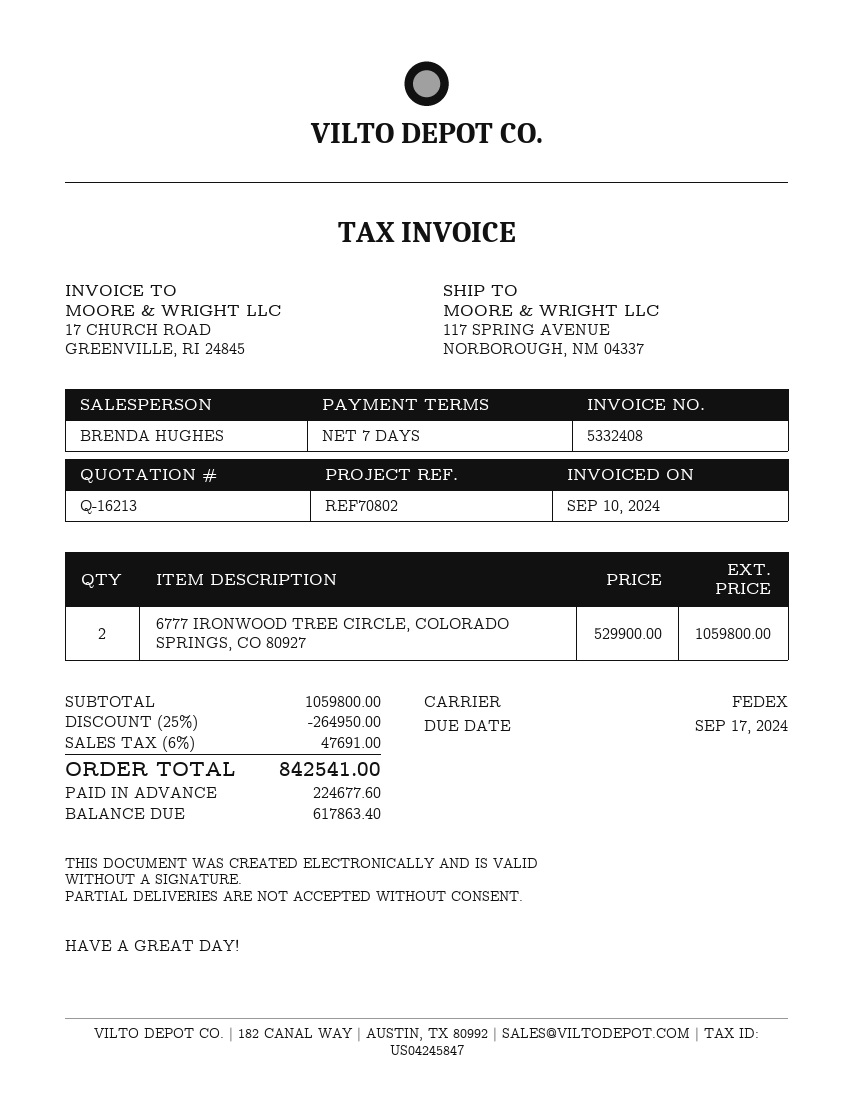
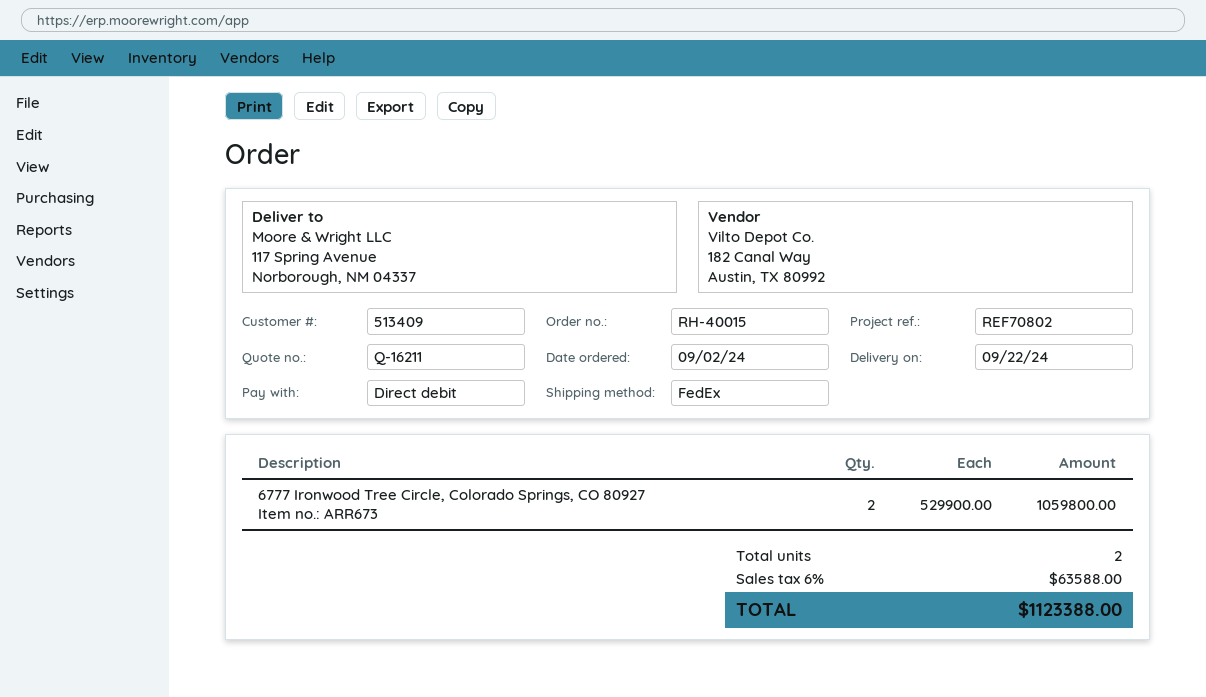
quote number: Q-16213 -> Q-16211
discount: 25% = 264950.00 -> none
tax: 6% = 47691.00 -> 6% = 63588.00
total: 842541.00 -> 1123388.00

